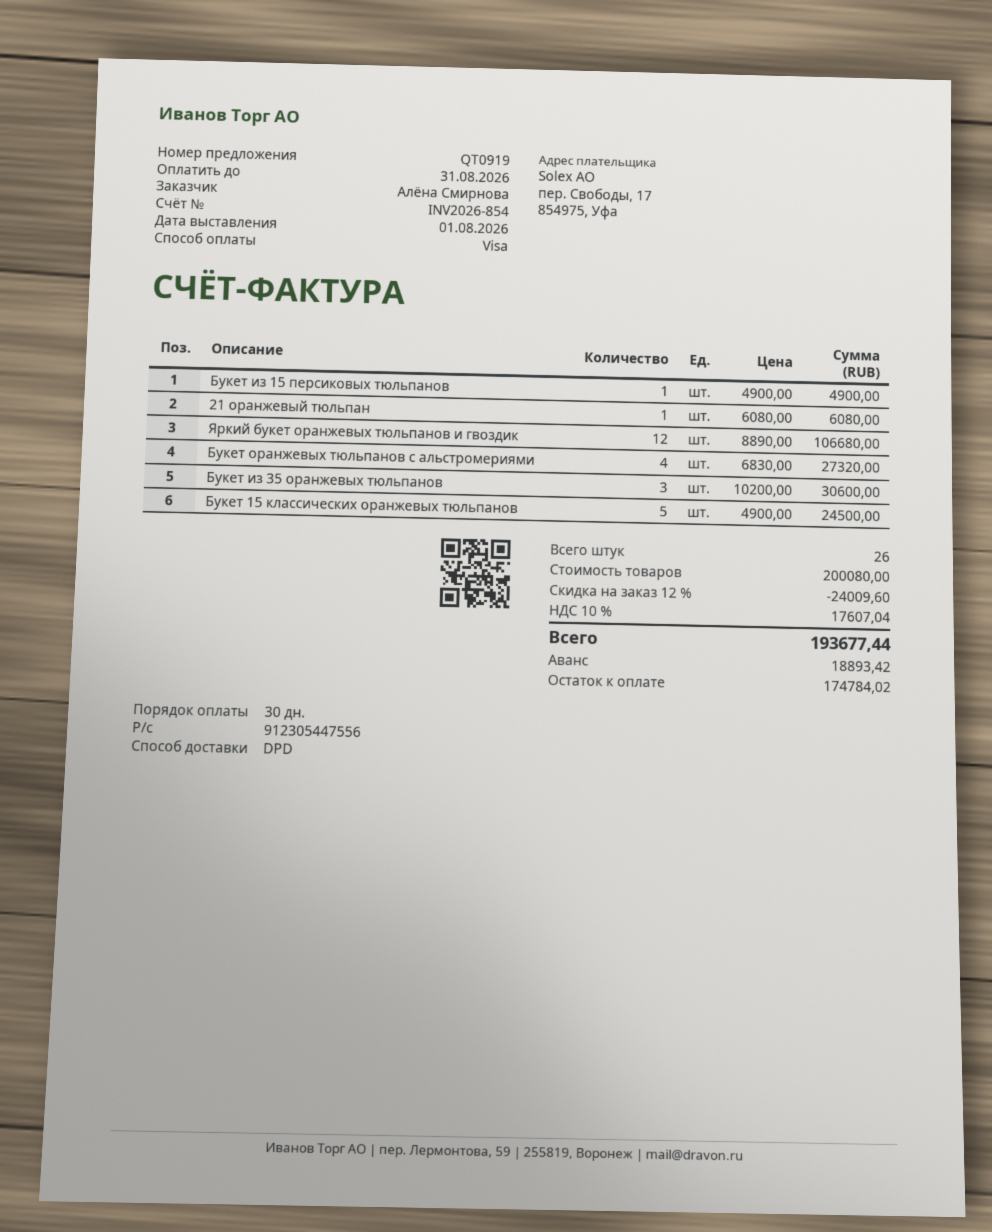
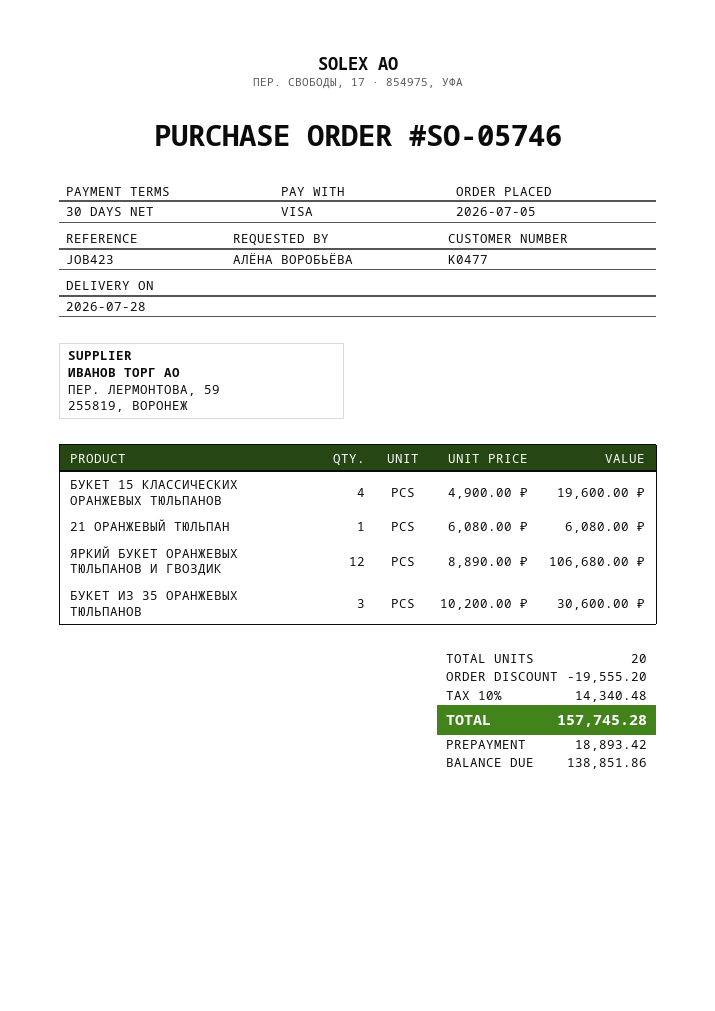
ordered by: Алёна Смирнова -> АЛЁНА ВОРОБЬЁВА
Букет из 15 персиковых тюльпанов: 1 x 4900.00 = 4900.00 -> none
Букет оранжевых тюльпанов с альстромериями: 4 x 6830.00 = 27320.00 -> none
Букет 15 классических оранжевых тюльпанов: 5 x 4900.00 = 24500.00 -> 4 x 4900.00 = 19600.00
total quantity: 26 -> 20
discount: 24009.60 -> 19555.20
tax: 10% = 17607.04 -> 10% = 14340.48
total: 193677.44 -> 157745.28
balance: 174784.02 -> 138851.86

